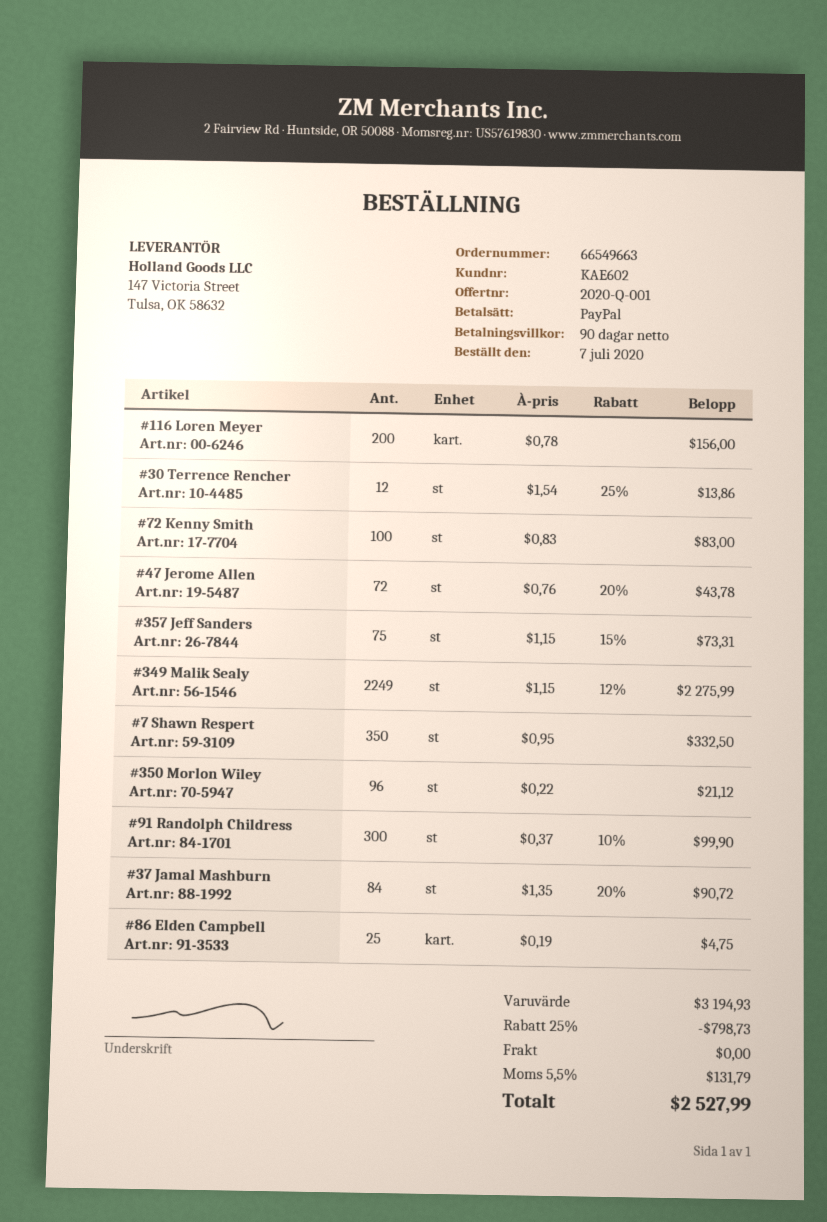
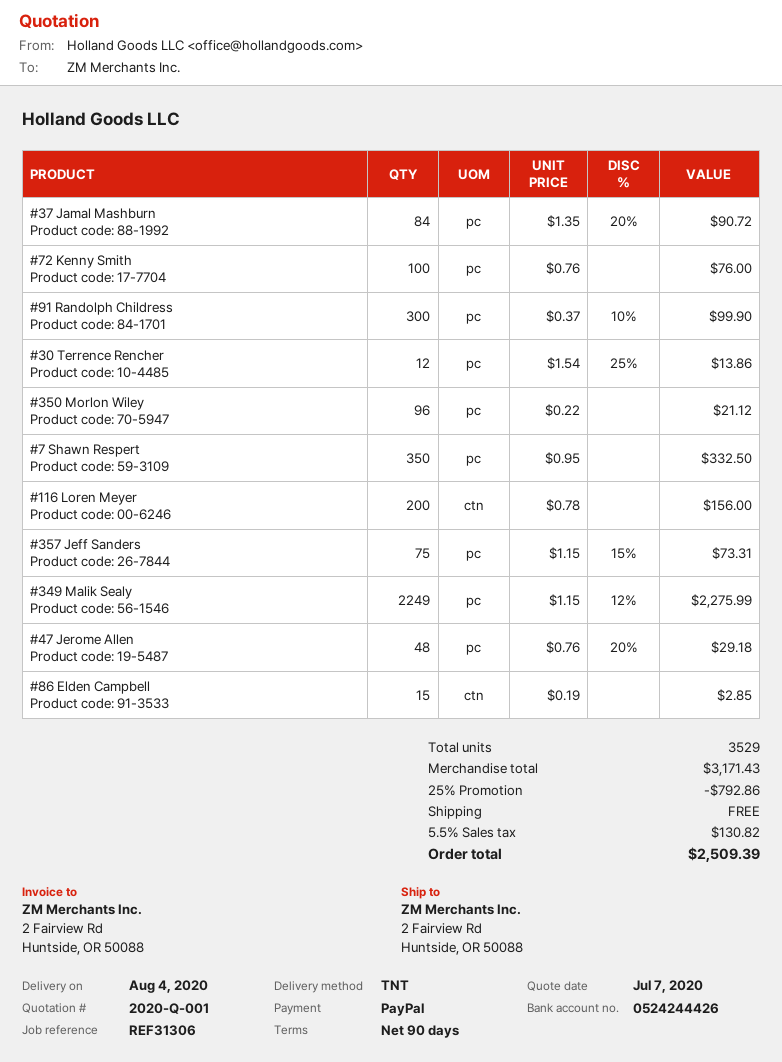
#72 Kenny Smith: 100 x 0.83 = 83.00 -> 100 x 0.76 = 76.00
#47 Jerome Allen: 72 x 0.76 - 20% = 43.78 -> 48 x 0.76 - 20% = 29.18
#86 Elden Campbell: 25 x 0.19 = 4.75 -> 15 x 0.19 = 2.85
subtotal: 3194.93 -> 3171.43
discount: 25% = 798.73 -> 25% = 792.86
tax: 5.5% = 131.79 -> 5.5% = 130.82
total: 2527.99 -> 2509.39

